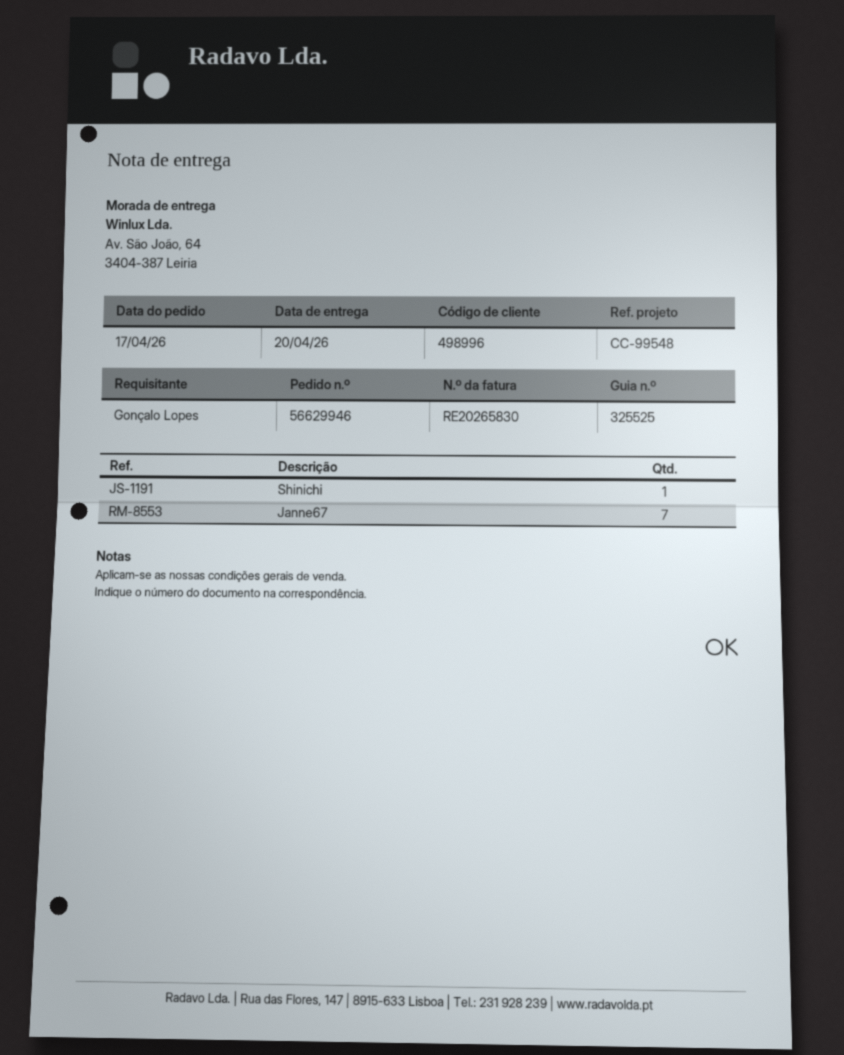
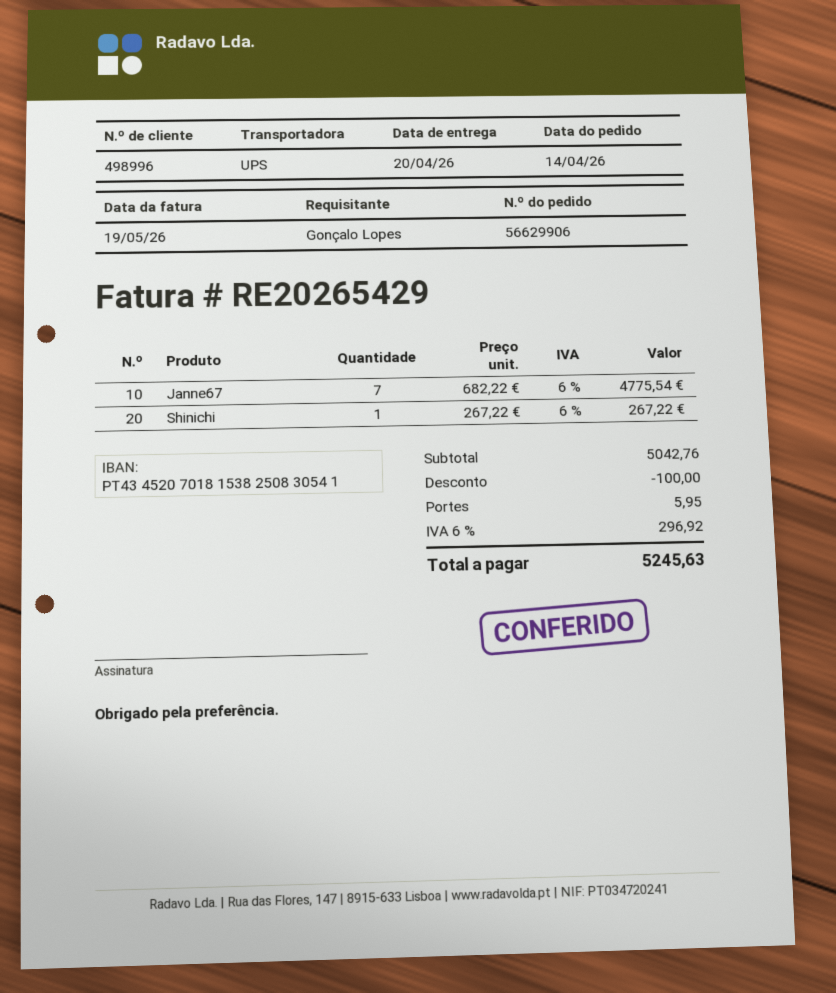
order number: 56629946 -> 56629906
order date: 2026-04-17 -> 2026-04-14
invoice number: RE20265830 -> RE20265429

